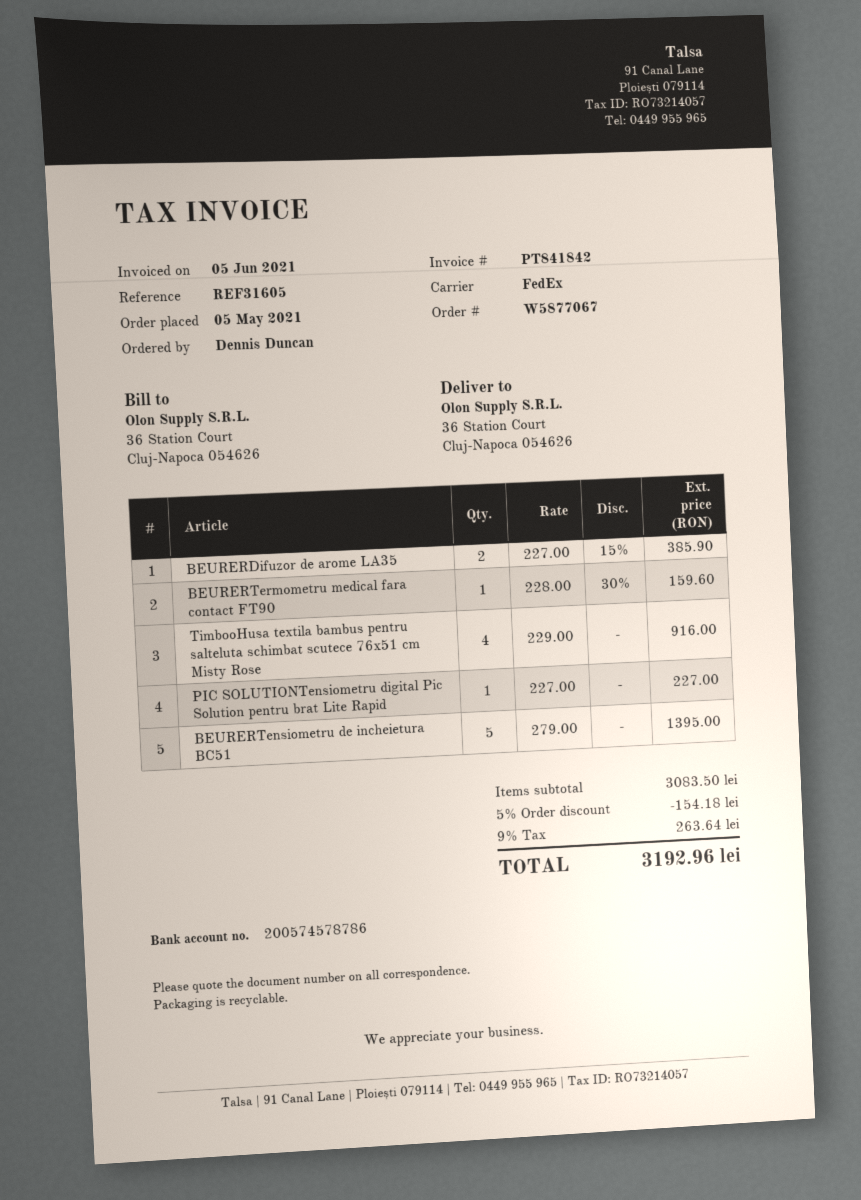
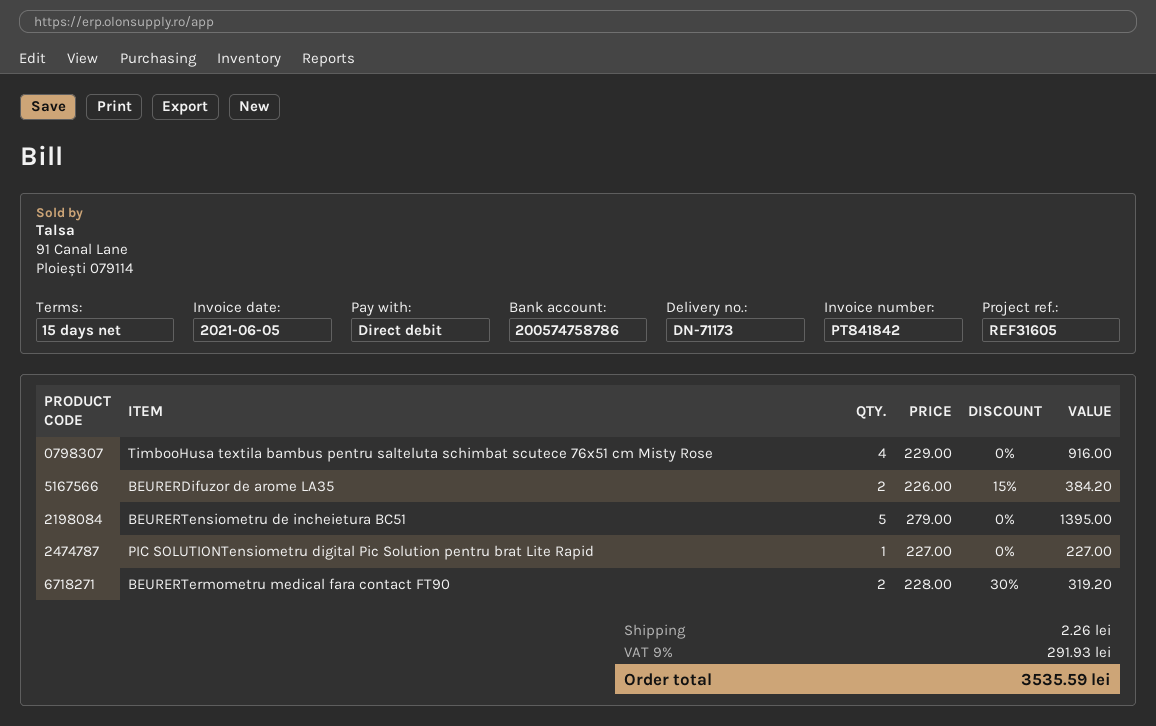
bank account: 200574578786 -> 200574758786
BEURERDifuzor de arome LA35: 2 x 227.00 - 15% = 385.90 -> 2 x 226.00 - 15% = 384.20
BEURERTermometru medical fara contact FT90: 1 x 228.00 - 30% = 159.60 -> 2 x 228.00 - 30% = 319.20
discount: 5% = 154.18 -> none
shipping: none -> 2.26
tax: 9% = 263.64 -> 9% = 291.93
total: 3192.96 -> 3535.59

